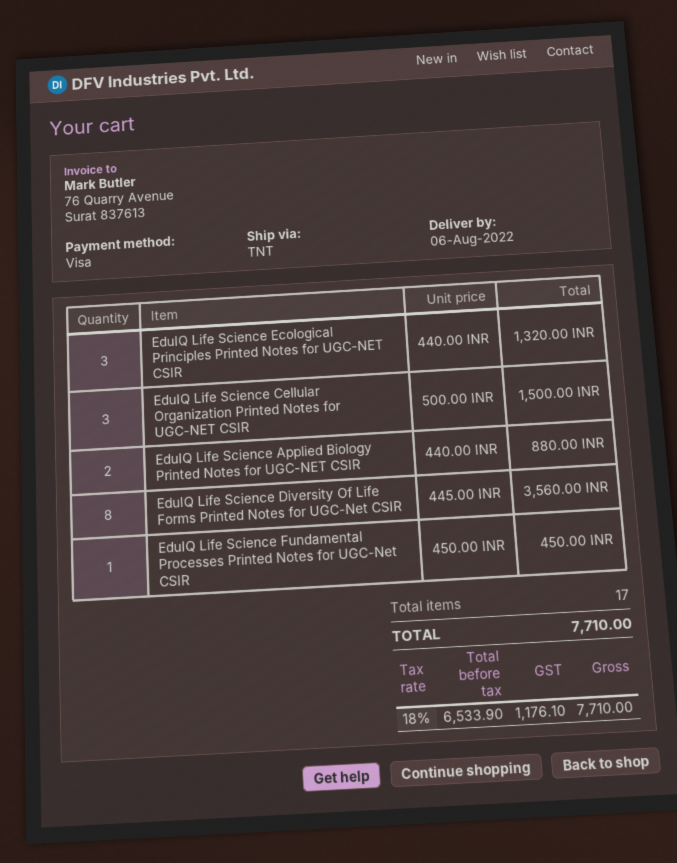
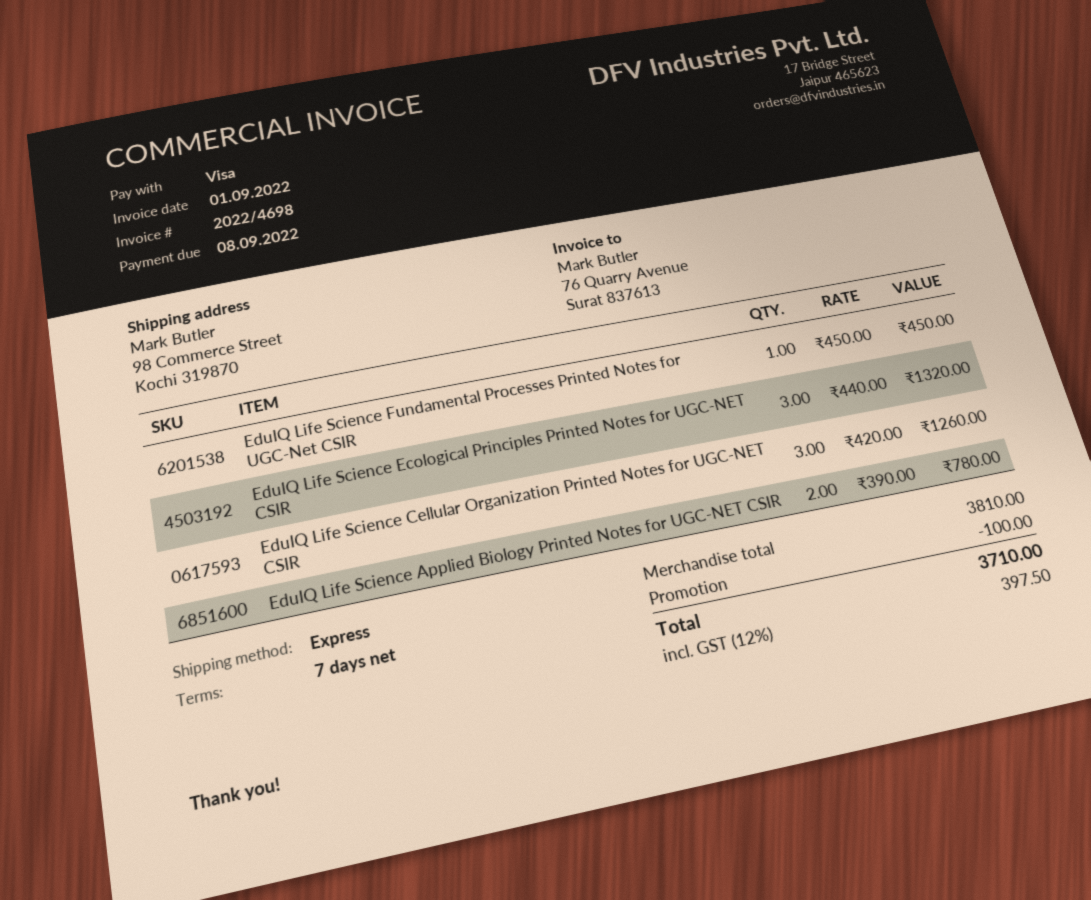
shipping method: TNT -> express
EduIQ Life Science Cellular Organization Printed Notes for UGC-NET CSIR: 3 x 500.00 = 1500.00 -> 3 x 420.00 = 1260.00
EduIQ Life Science Applied Biology Printed Notes for UGC-NET CSIR: 2 x 440.00 = 880.00 -> 2 x 390.00 = 780.00
EduIQ Life Science Diversity Of Life Forms Printed Notes for UGC-Net CSIR: 8 x 445.00 = 3560.00 -> none
discount: none -> 100.00
tax: 18% = 1176.10 -> 12% = 397.50
total: 7710.00 -> 3710.00

